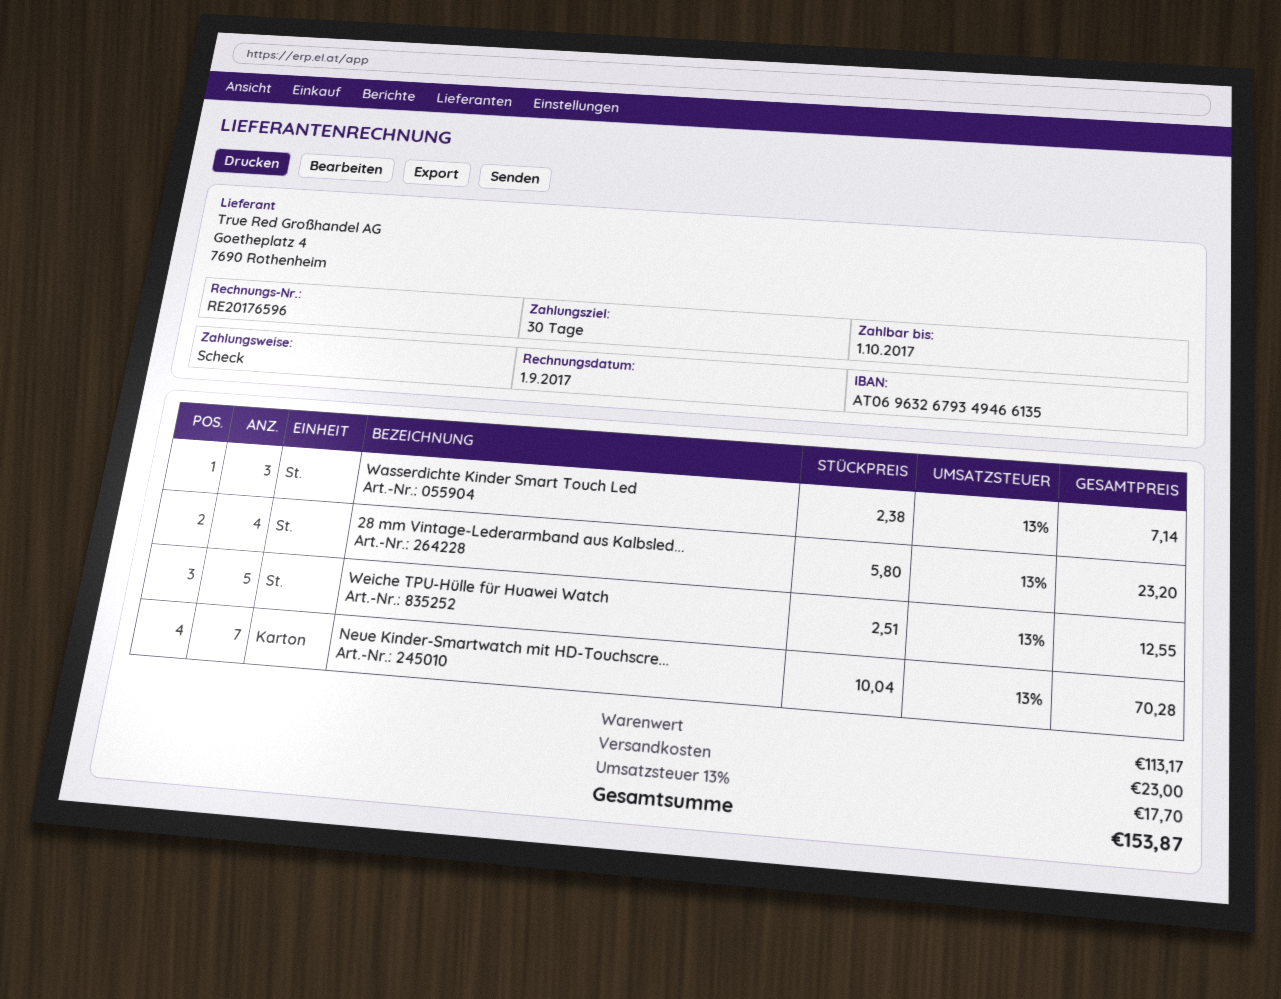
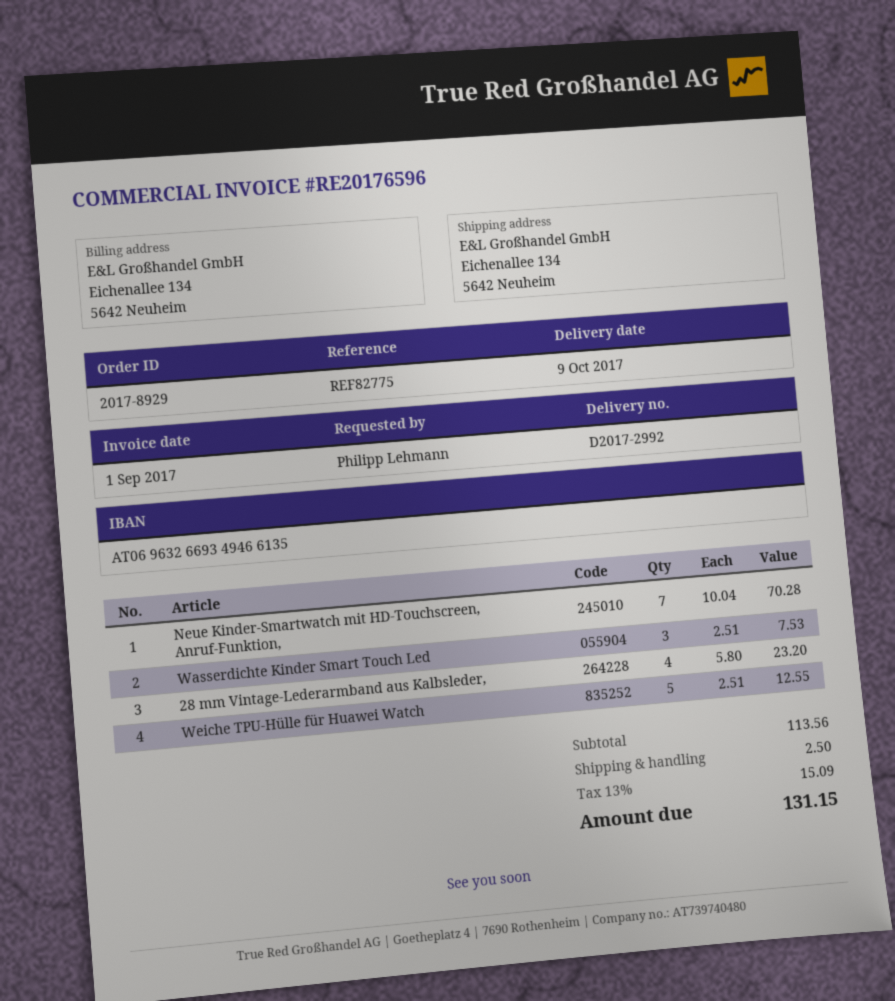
bank account: AT069632679349466135 -> AT069632669349466135
Wasserdichte Kinder Smart Touch Led: 3 x 2.38 = 7.14 -> 3 x 2.51 = 7.53
subtotal: 113.17 -> 113.56
shipping: 23.00 -> 2.50
tax: 13% = 17.70 -> 13% = 15.09
total: 153.87 -> 131.15

